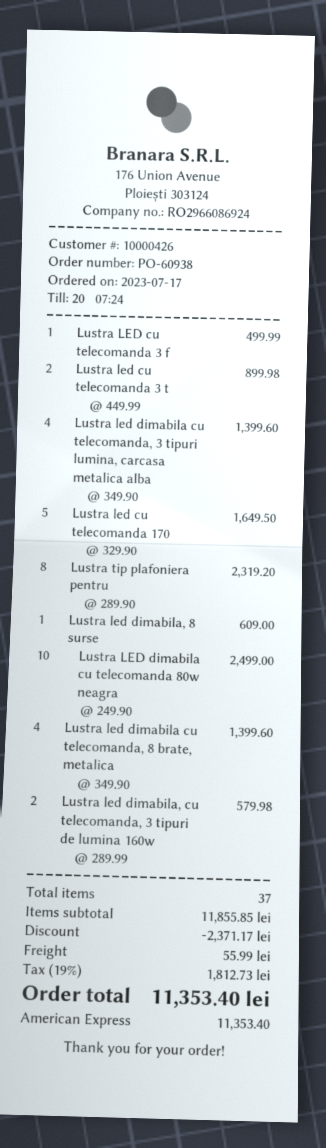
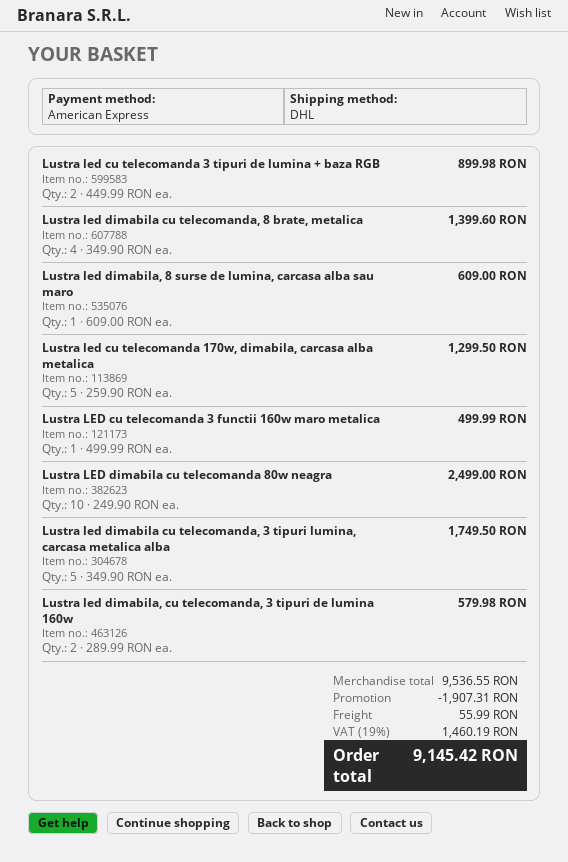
Lustra led dimabila cu telecomanda, 3 tipuri lumina, carcasa metalica alba: 4 x 349.90 = 1399.60 -> 5 x 349.90 = 1749.50
Lustra led cu telecomanda 170: 5 x 329.90 = 1649.50 -> 5 x 259.90 = 1299.50
Lustra tip plafoniera pentru: 8 x 289.90 = 2319.20 -> none
subtotal: 11855.85 -> 9536.55
discount: 2371.17 -> 1907.31
tax: 19% = 1812.73 -> 19% = 1460.19
total: 11353.40 -> 9145.42

